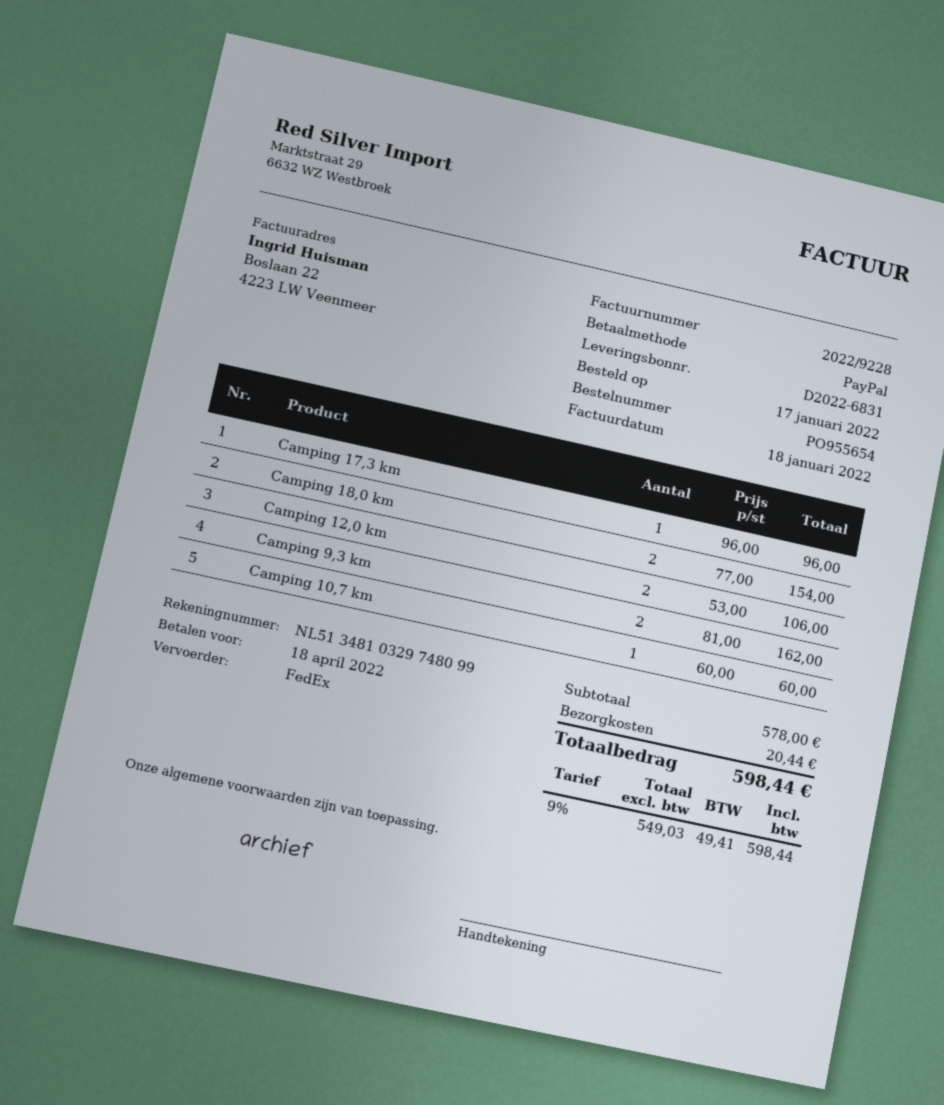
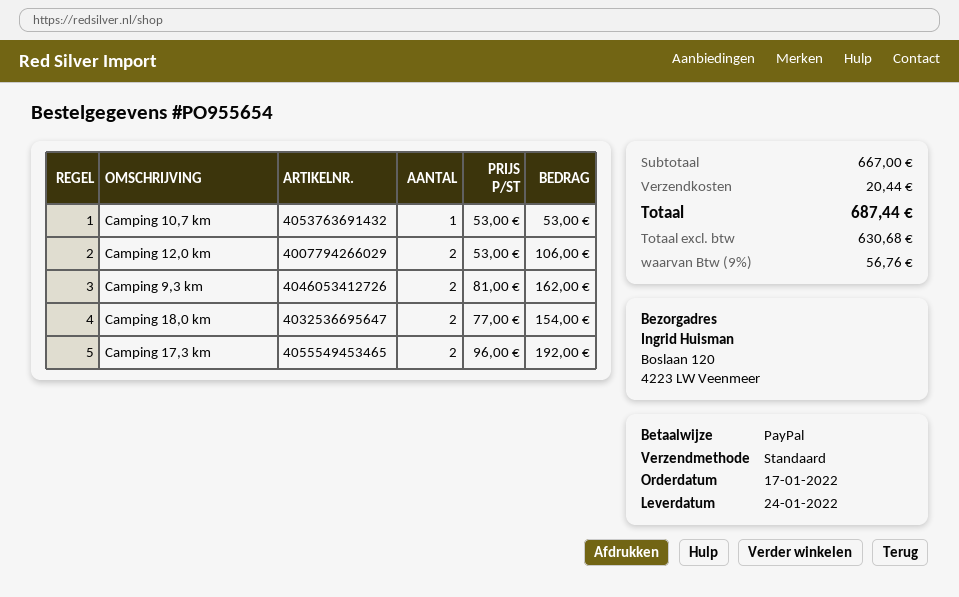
shipping method: FedEx -> standard
Camping 17,3 km: 1 x 96.00 = 96.00 -> 2 x 96.00 = 192.00
Camping 10,7 km: 1 x 60.00 = 60.00 -> 1 x 53.00 = 53.00
subtotal: 578.00 -> 667.00
net: 549.03 -> 630.68
tax: 9% = 49.41 -> 9% = 56.76
total: 598.44 -> 687.44

